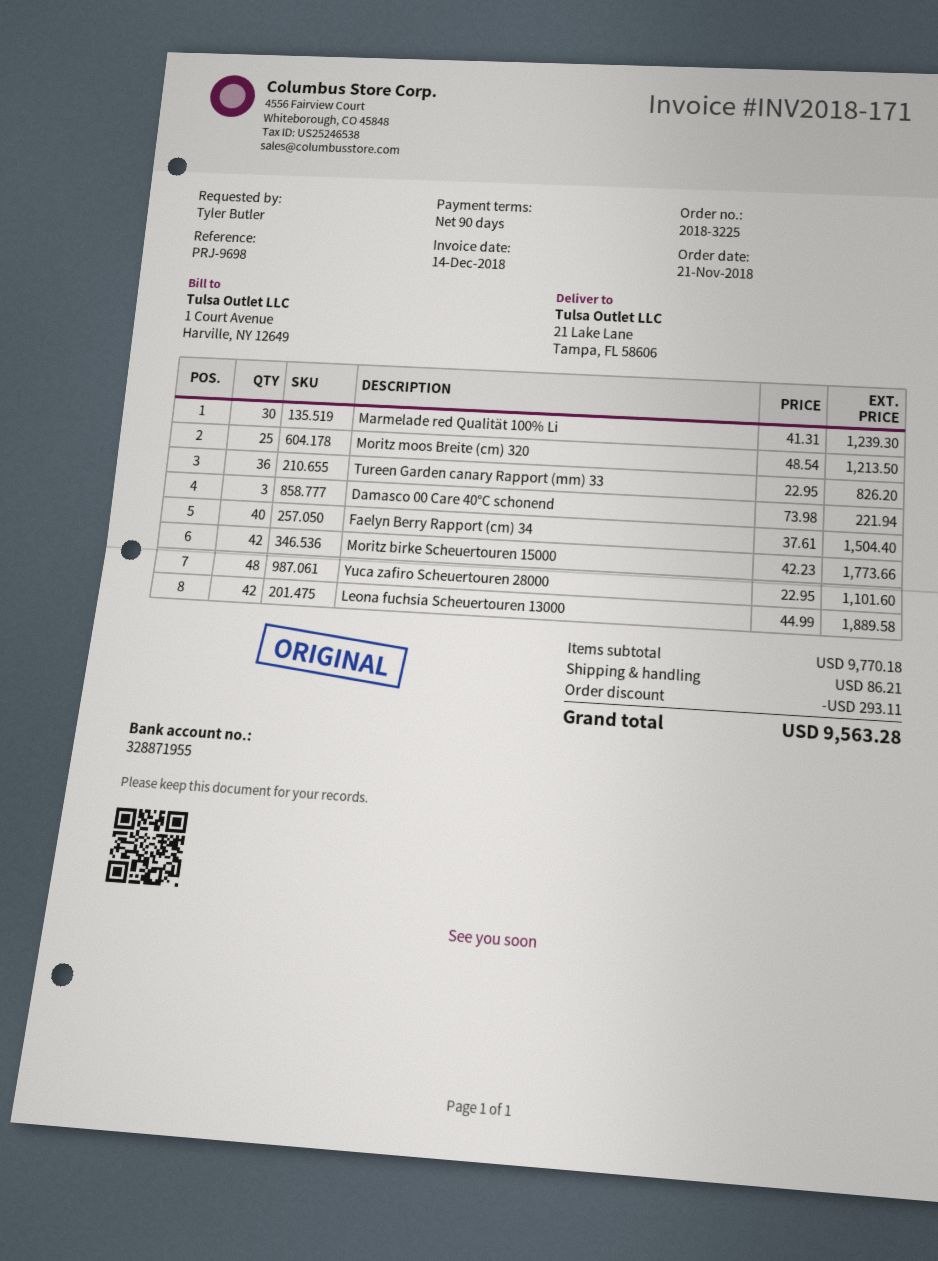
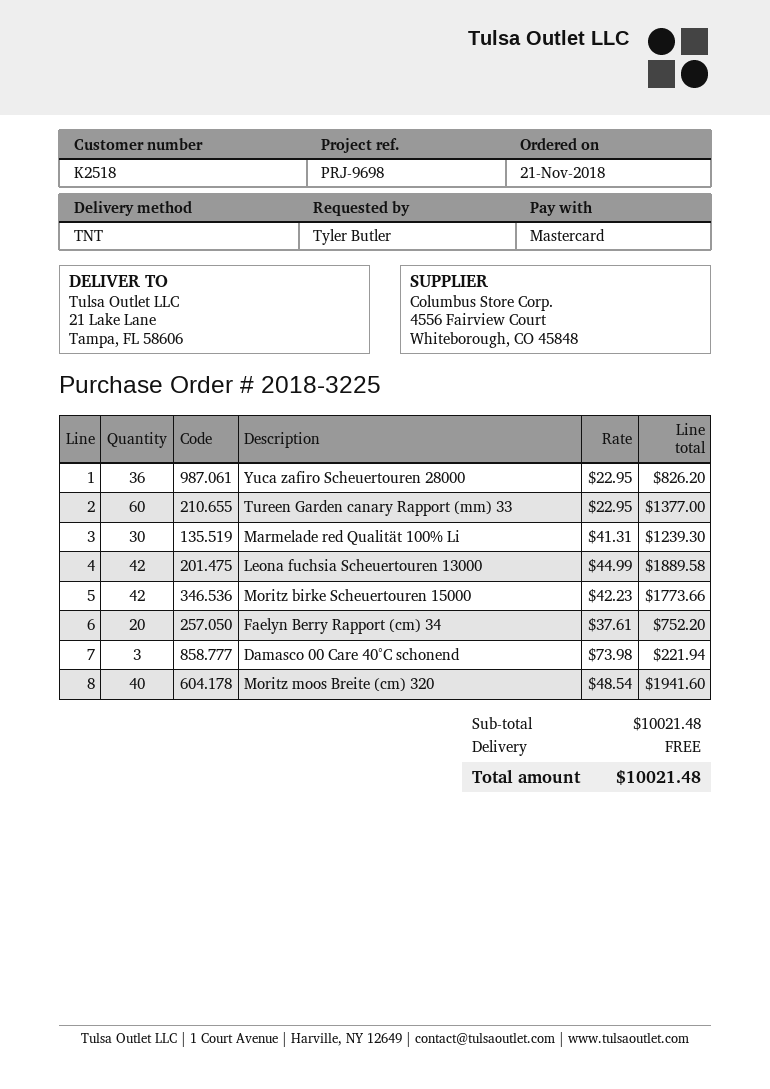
Moritz moos Breite (cm) 320: 25 x 48.54 = 1213.50 -> 40 x 48.54 = 1941.60
Tureen Garden canary Rapport (mm) 33: 36 x 22.95 = 826.20 -> 60 x 22.95 = 1377.00
Faelyn Berry Rapport (cm) 34: 40 x 37.61 = 1504.40 -> 20 x 37.61 = 752.20
Yuca zafiro Scheuertouren 28000: 48 x 22.95 = 1101.60 -> 36 x 22.95 = 826.20
subtotal: 9770.18 -> 10021.48
discount: 293.11 -> none
shipping: 86.21 -> 0.00
total: 9563.28 -> 10021.48

